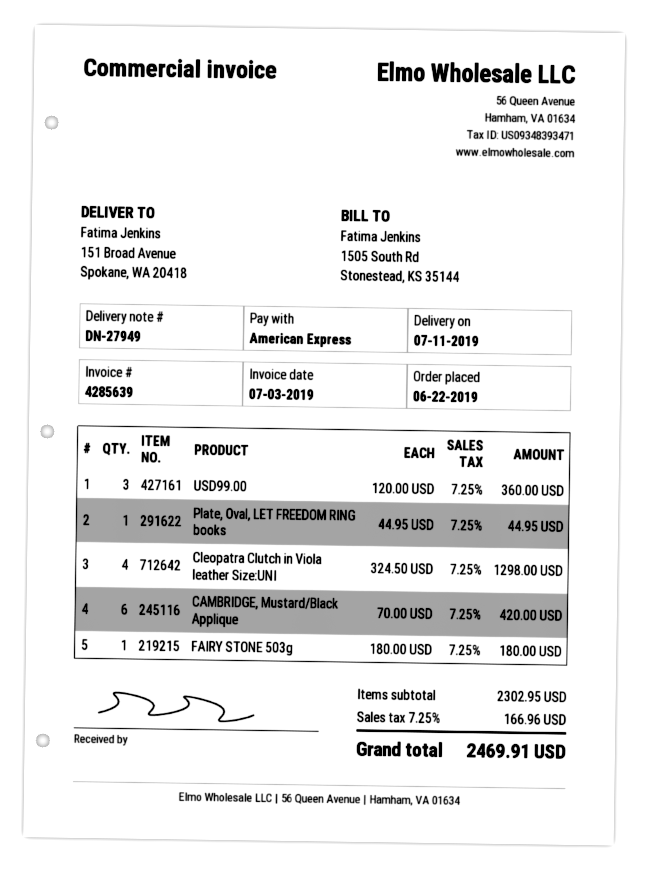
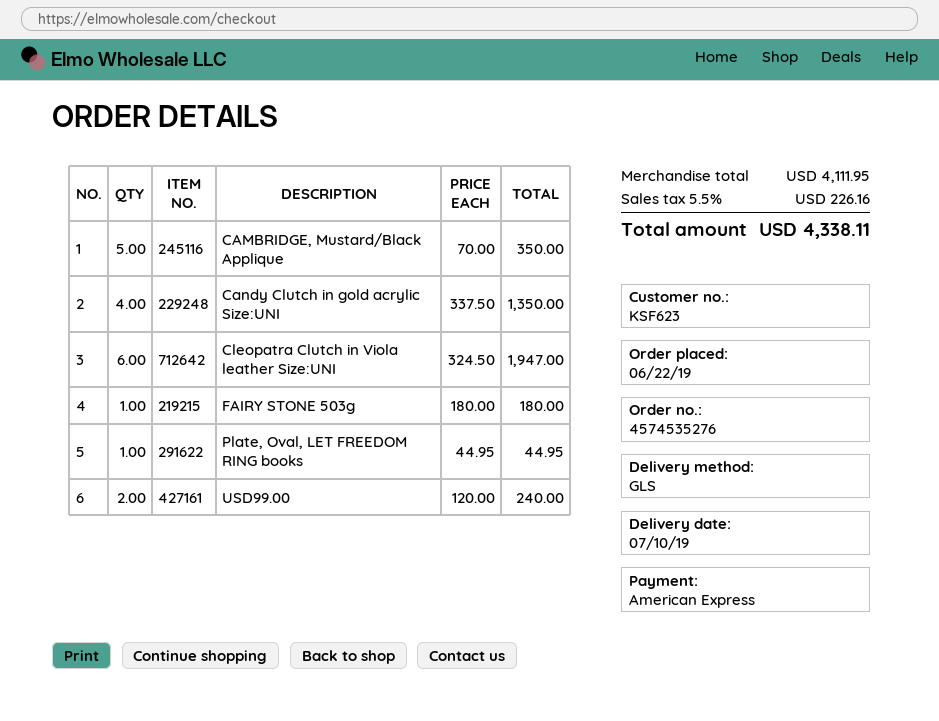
delivery date: 2019-07-11 -> 2019-07-10
USD99.00: 3 x 120.00 = 360.00 -> 2 x 120.00 = 240.00
Cleopatra Clutch in Viola leather Size:UNI: 4 x 324.50 = 1298.00 -> 6 x 324.50 = 1947.00
CAMBRIDGE, Mustard/Black Applique: 6 x 70.00 = 420.00 -> 5 x 70.00 = 350.00
Candy Clutch in gold acrylic Size:UNI: none -> 4 x 337.50 = 1350.00
subtotal: 2302.95 -> 4111.95
tax: 7.25% = 166.96 -> 5.5% = 226.16
total: 2469.91 -> 4338.11

